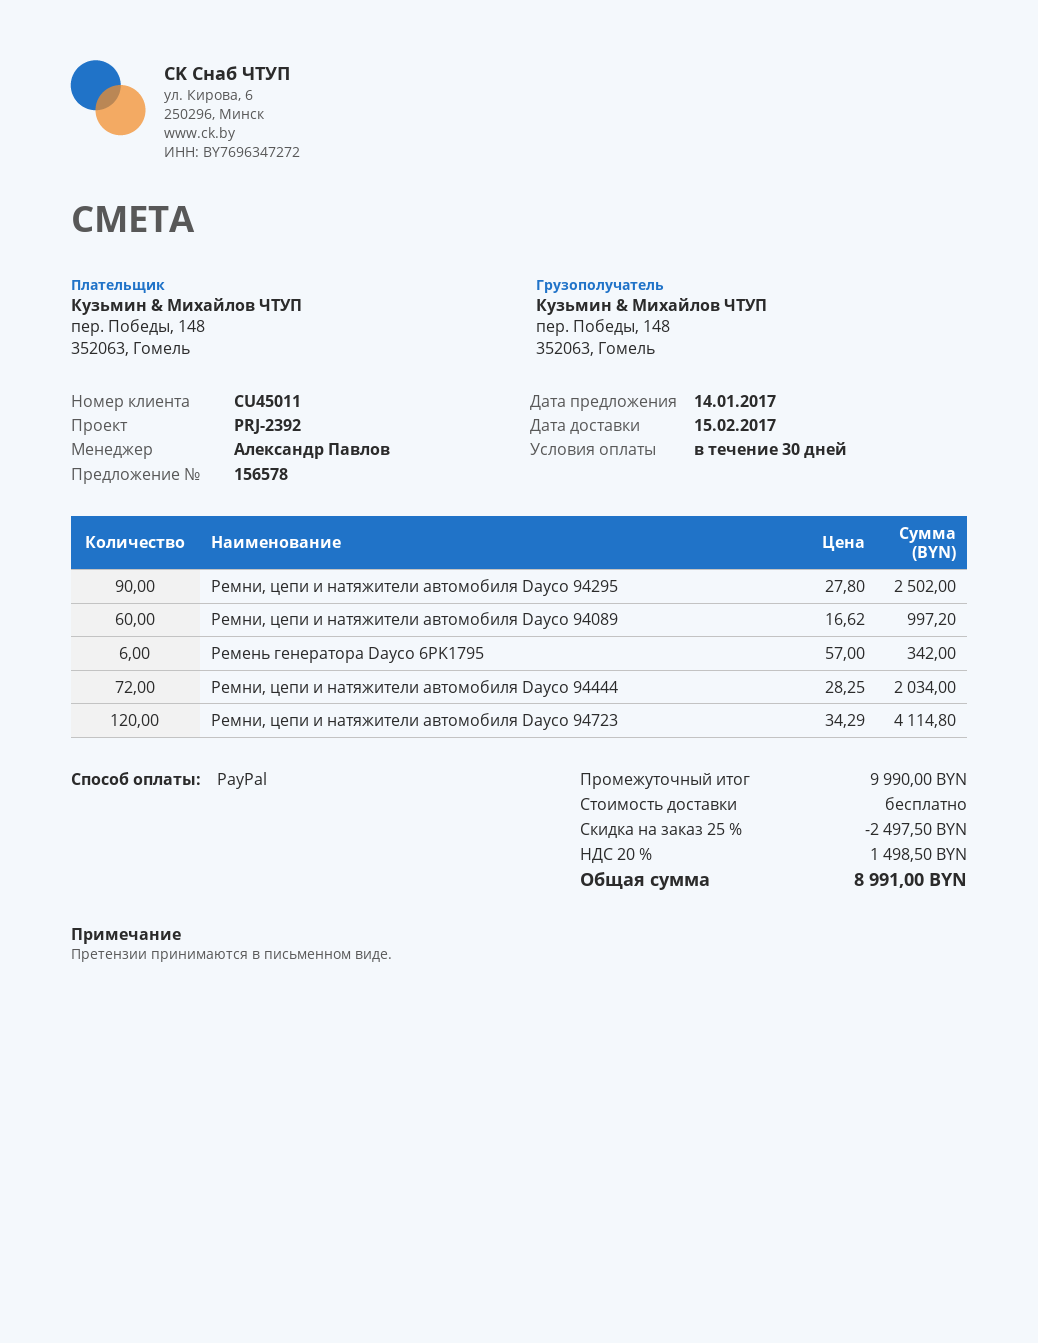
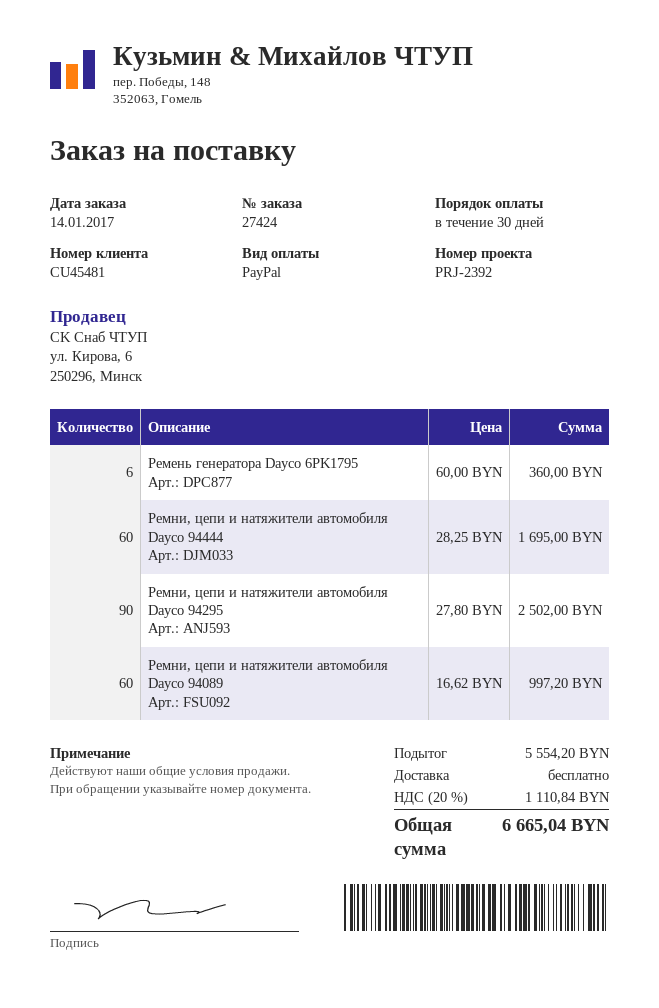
customer number: CU45011 -> CU45481
Ремень генератора Dayco 6PK1795: 6 x 57.00 = 342.00 -> 6 x 60.00 = 360.00
Ремни, цепи и натяжители автомобиля Dayco 94444: 72 x 28.25 = 2034.00 -> 60 x 28.25 = 1695.00
Ремни, цепи и натяжители автомобиля Dayco 94723: 120 x 34.29 = 4114.80 -> none
subtotal: 9990.00 -> 5554.20
discount: 25% = 2497.50 -> none
tax: 20% = 1498.50 -> 20% = 1110.84
total: 8991.00 -> 6665.04

